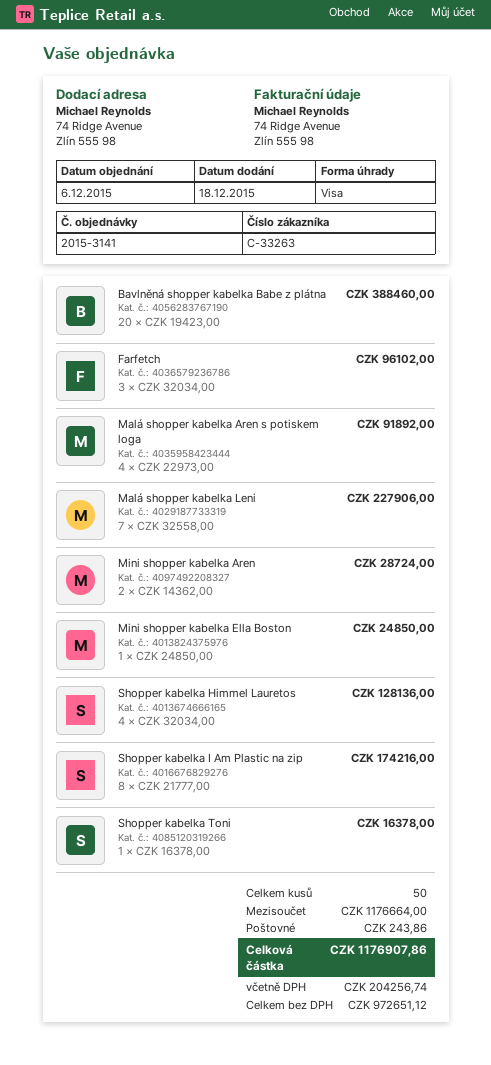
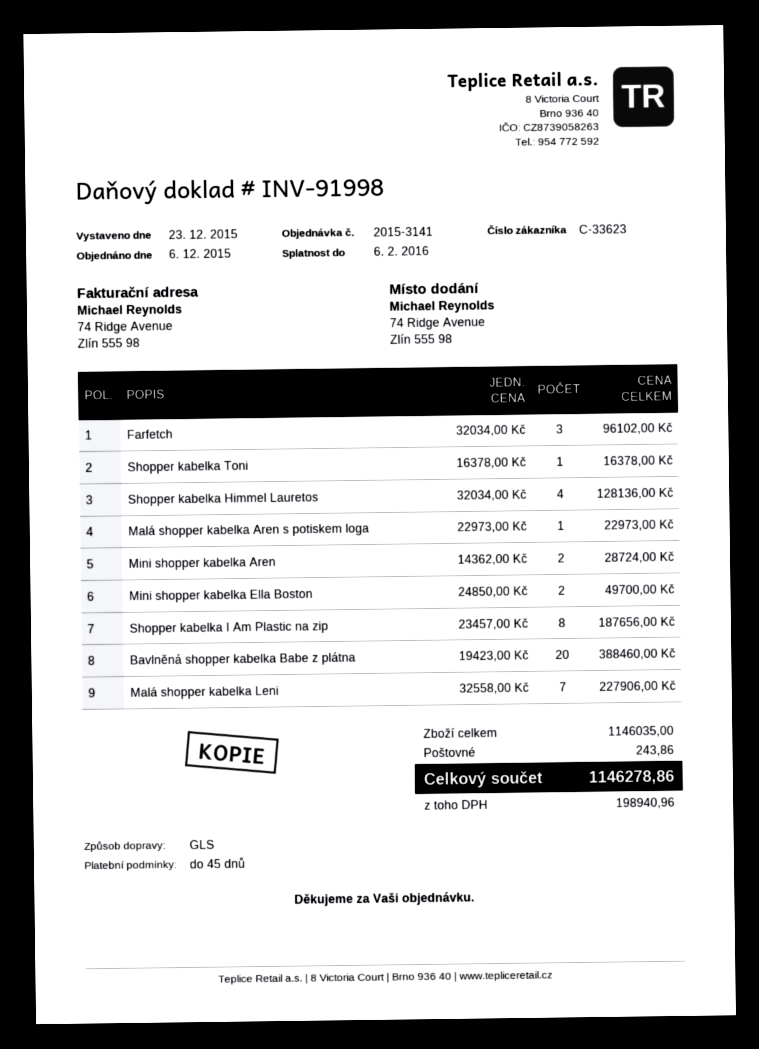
customer number: C-33263 -> C-33623
Malá shopper kabelka Aren s potiskem loga: 4 x 22973.00 = 91892.00 -> 1 x 22973.00 = 22973.00
Mini shopper kabelka Ella Boston: 1 x 24850.00 = 24850.00 -> 2 x 24850.00 = 49700.00
Shopper kabelka I Am Plastic na zip: 8 x 21777.00 = 174216.00 -> 8 x 23457.00 = 187656.00
subtotal: 1176664.00 -> 1146035.00
tax: 204256.74 -> 198940.96
total: 1176907.86 -> 1146278.86

